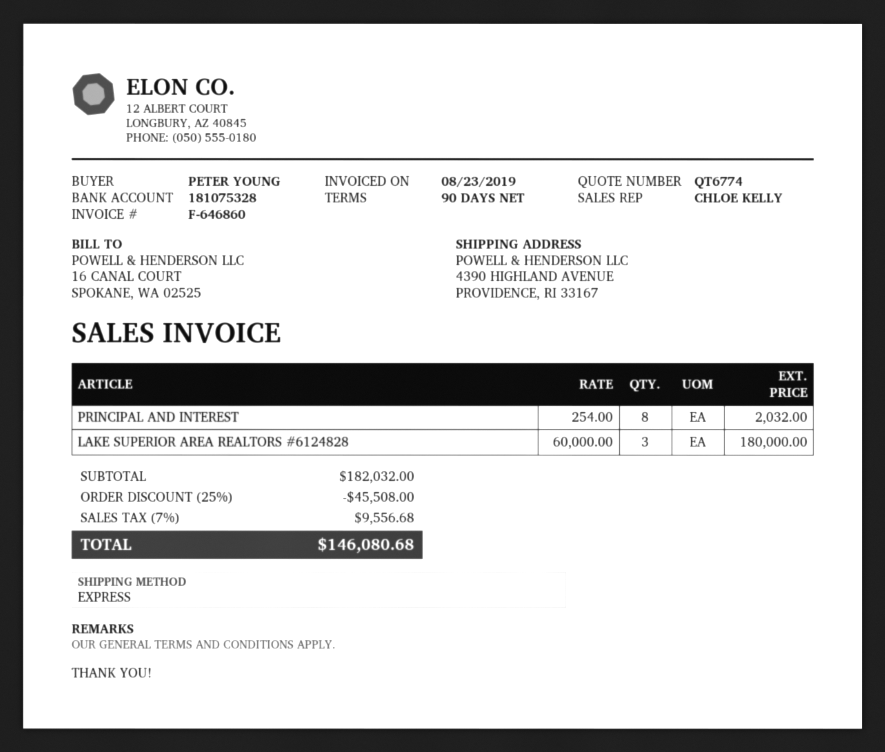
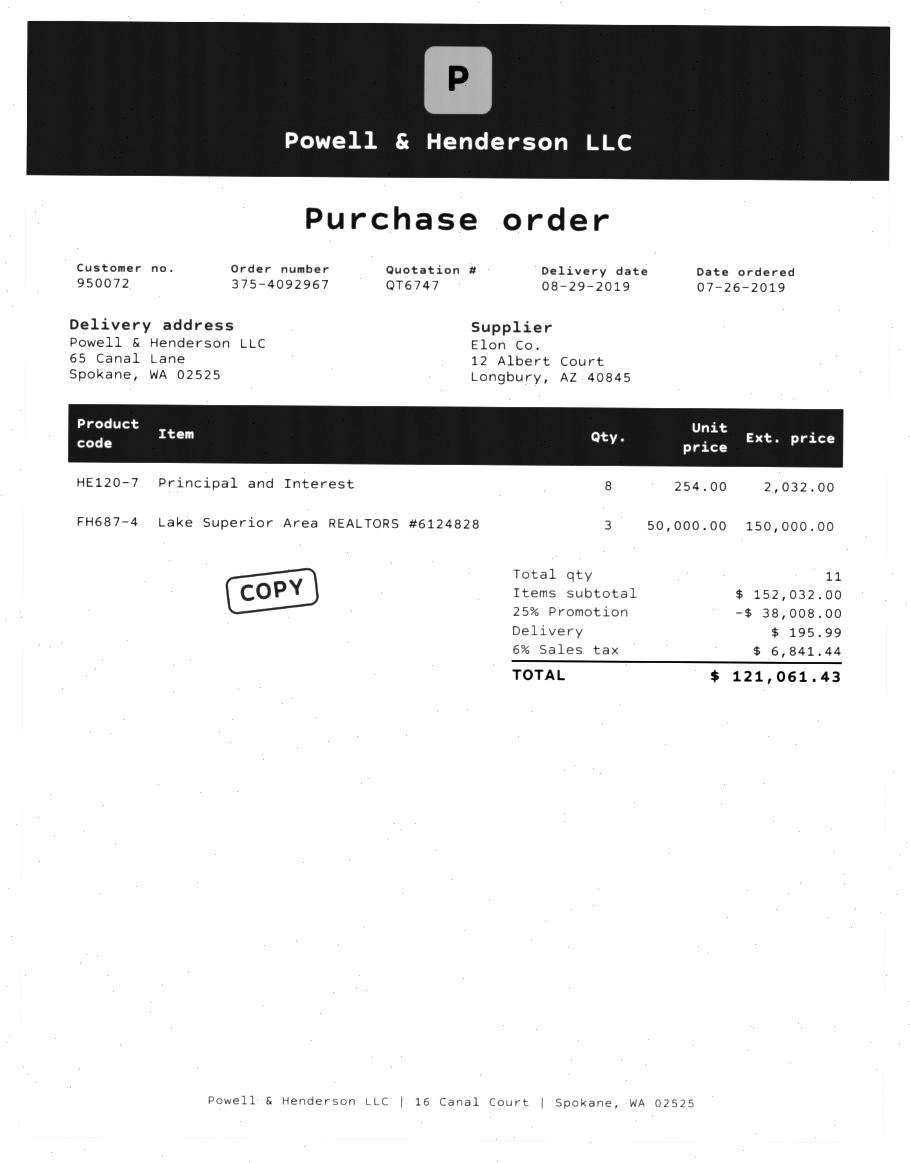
quote number: QT6774 -> QT6747
ship to: 4390 HIGHLAND AVENUE, PROVIDENCE, RI 33167 -> 65 Canal Lane, Spokane, WA 02525
LAKE SUPERIOR AREA REALTORS #6124828: 3 x 60000.00 = 180000.00 -> 3 x 50000.00 = 150000.00
subtotal: 182032.00 -> 152032.00
discount: 25% = 45508.00 -> 25% = 38008.00
shipping: none -> 195.99
tax: 7% = 9556.68 -> 6% = 6841.44
total: 146080.68 -> 121061.43

